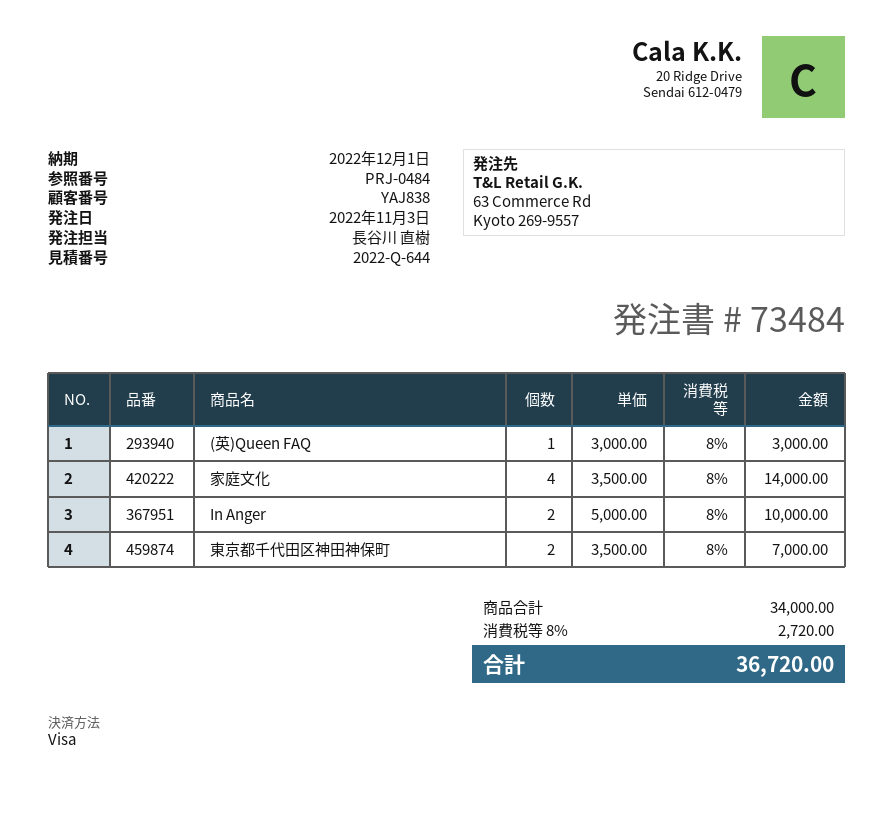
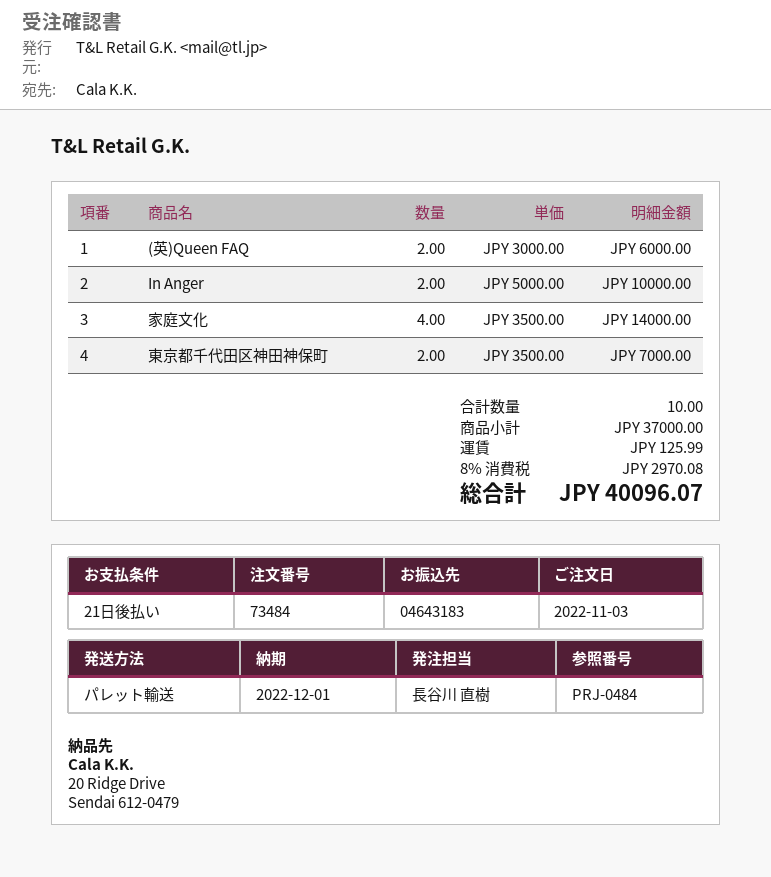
(英)Queen FAQ: 1 x 3000.00 = 3000.00 -> 2 x 3000.00 = 6000.00
subtotal: 34000.00 -> 37000.00
shipping: none -> 125.99
tax: 8% = 2720.00 -> 8% = 2970.08
total: 36720.00 -> 40096.07

